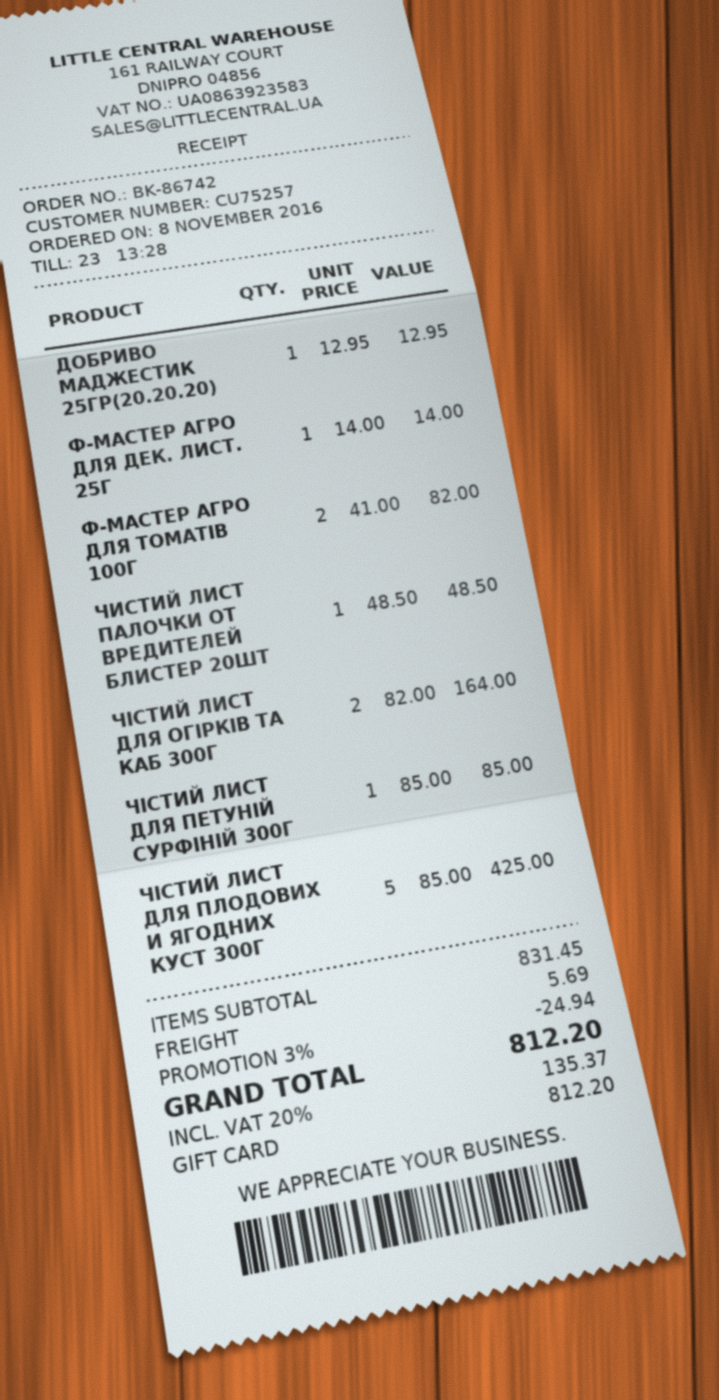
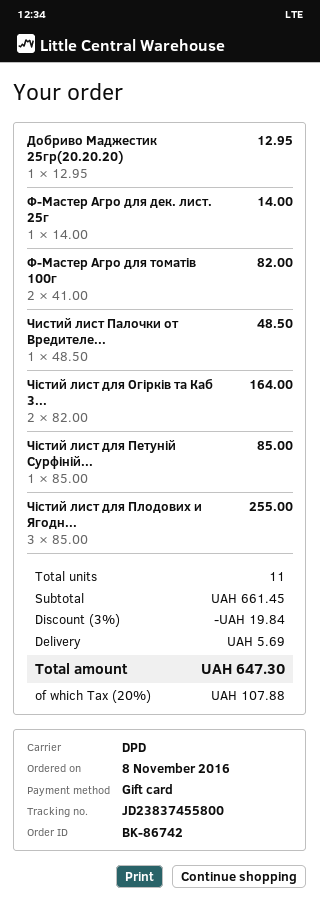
ЧІСТИЙ ЛИСТ ДЛЯ ПЛОДОВИХ И ЯГОДНИХ КУСТ 300Г: 5 x 85.00 = 425.00 -> 3 x 85.00 = 255.00
subtotal: 831.45 -> 661.45
discount: 3% = 24.94 -> 3% = 19.84
tax: 20% = 135.37 -> 20% = 107.88
total: 812.20 -> 647.30

